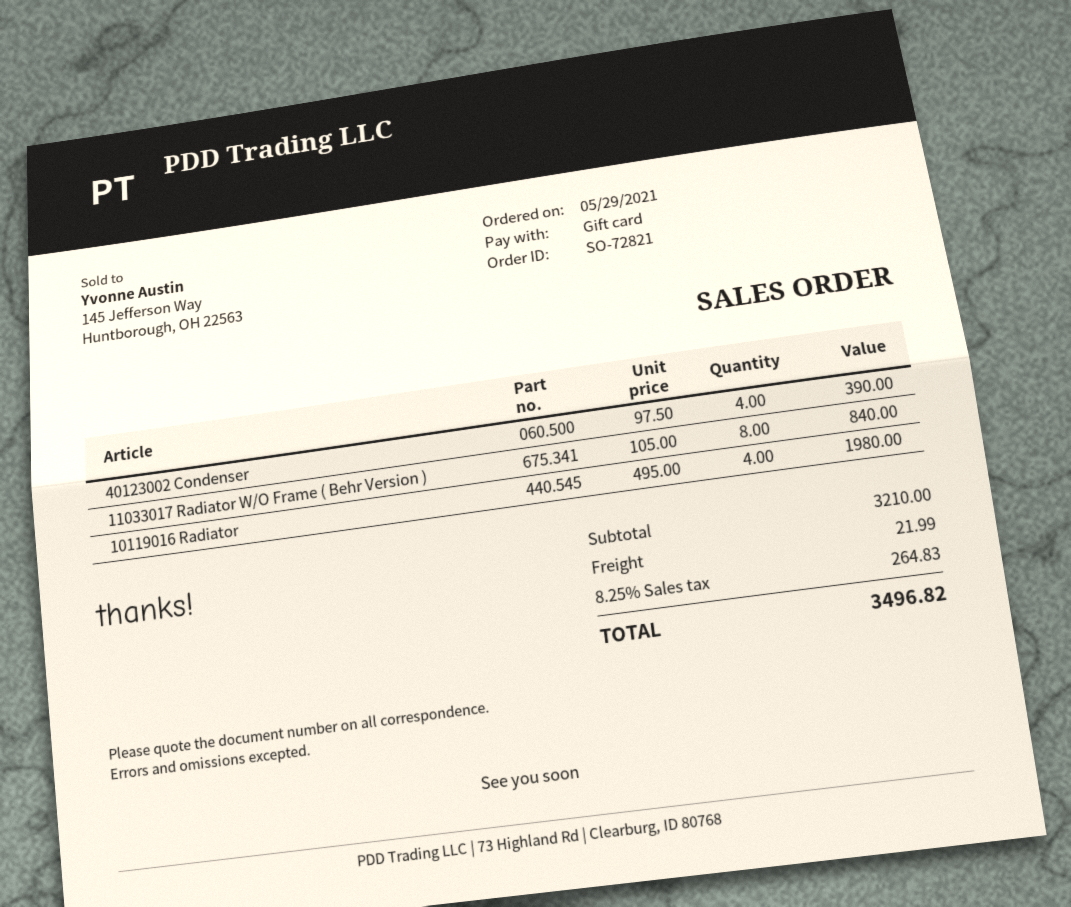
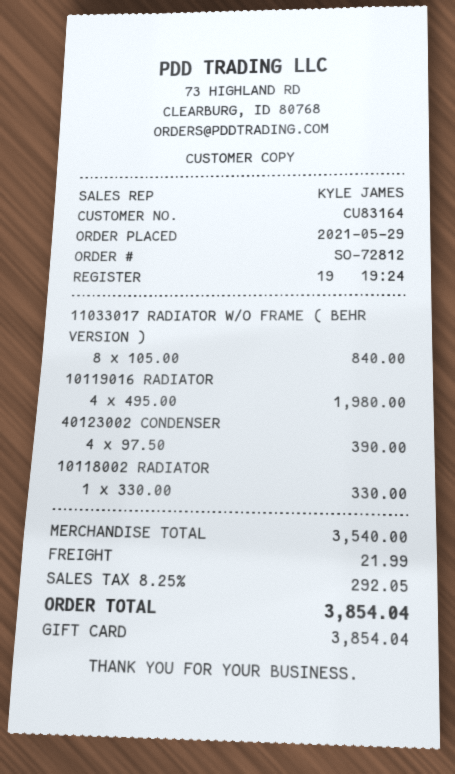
order number: SO-72821 -> SO-72812
10118002 RADIATOR: none -> 1 x 330.00 = 330.00
subtotal: 3210.00 -> 3540.00
tax: 8.25% = 264.83 -> 8.25% = 292.05
total: 3496.82 -> 3854.04

